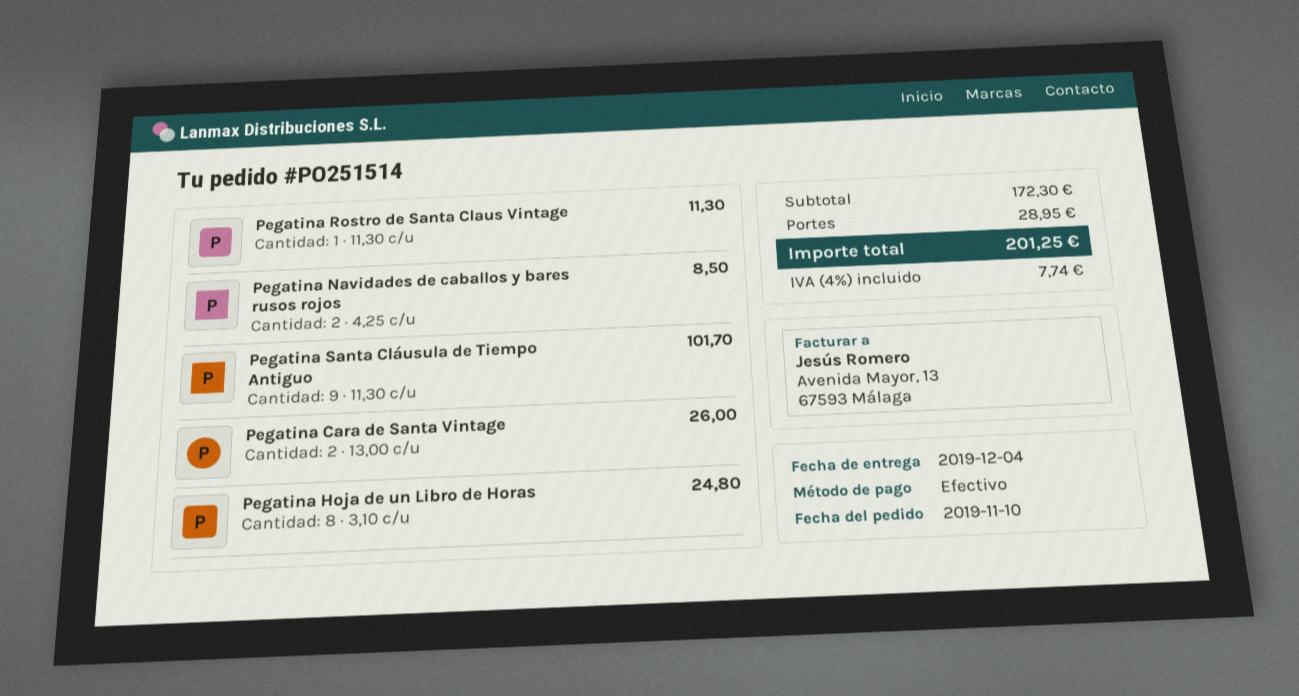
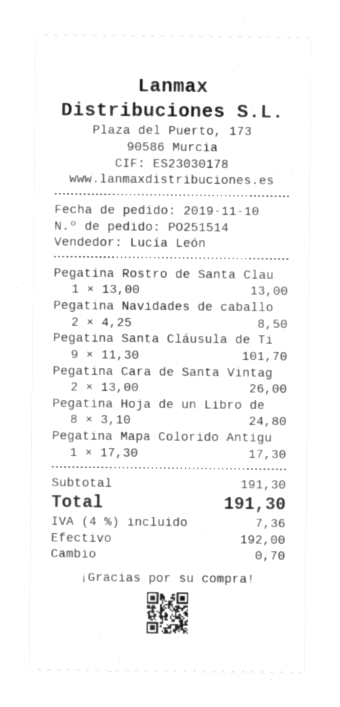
Pegatina Rostro de Santa Claus Vintage: 1 x 11.30 = 11.30 -> 1 x 13.00 = 13.00
Pegatina Mapa Colorido Antigu: none -> 1 x 17.30 = 17.30
subtotal: 172.30 -> 191.30
shipping: 28.95 -> none
tax: 4% = 7.74 -> 4% = 7.36
total: 201.25 -> 191.30

